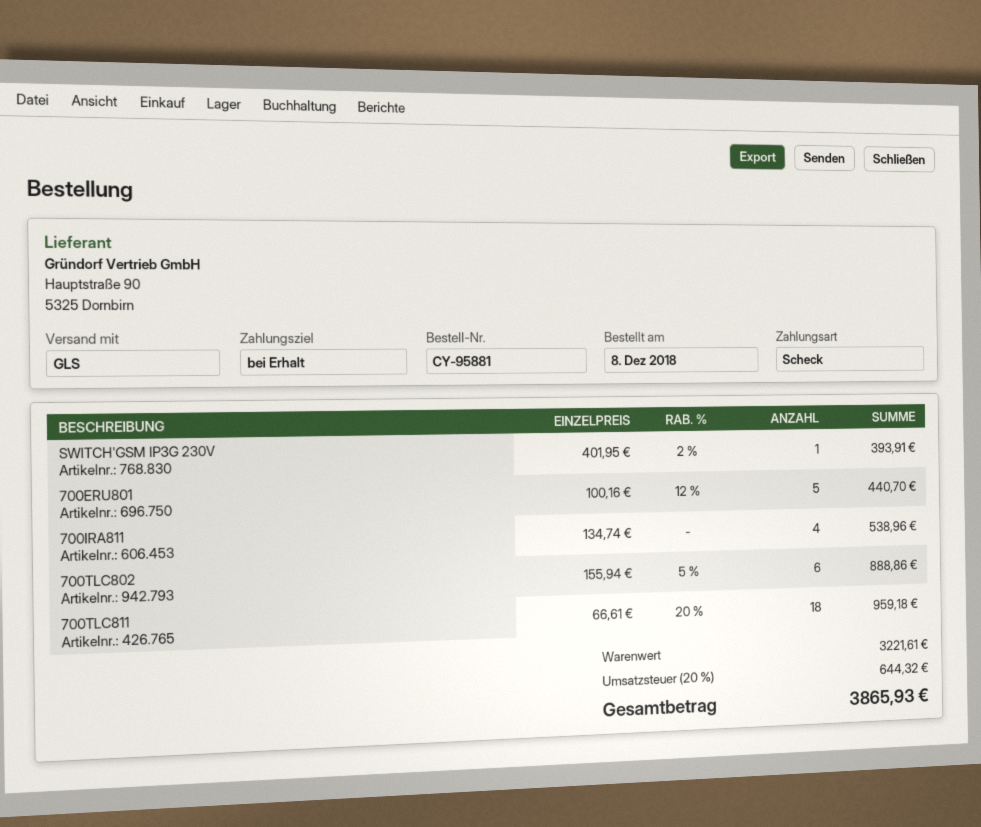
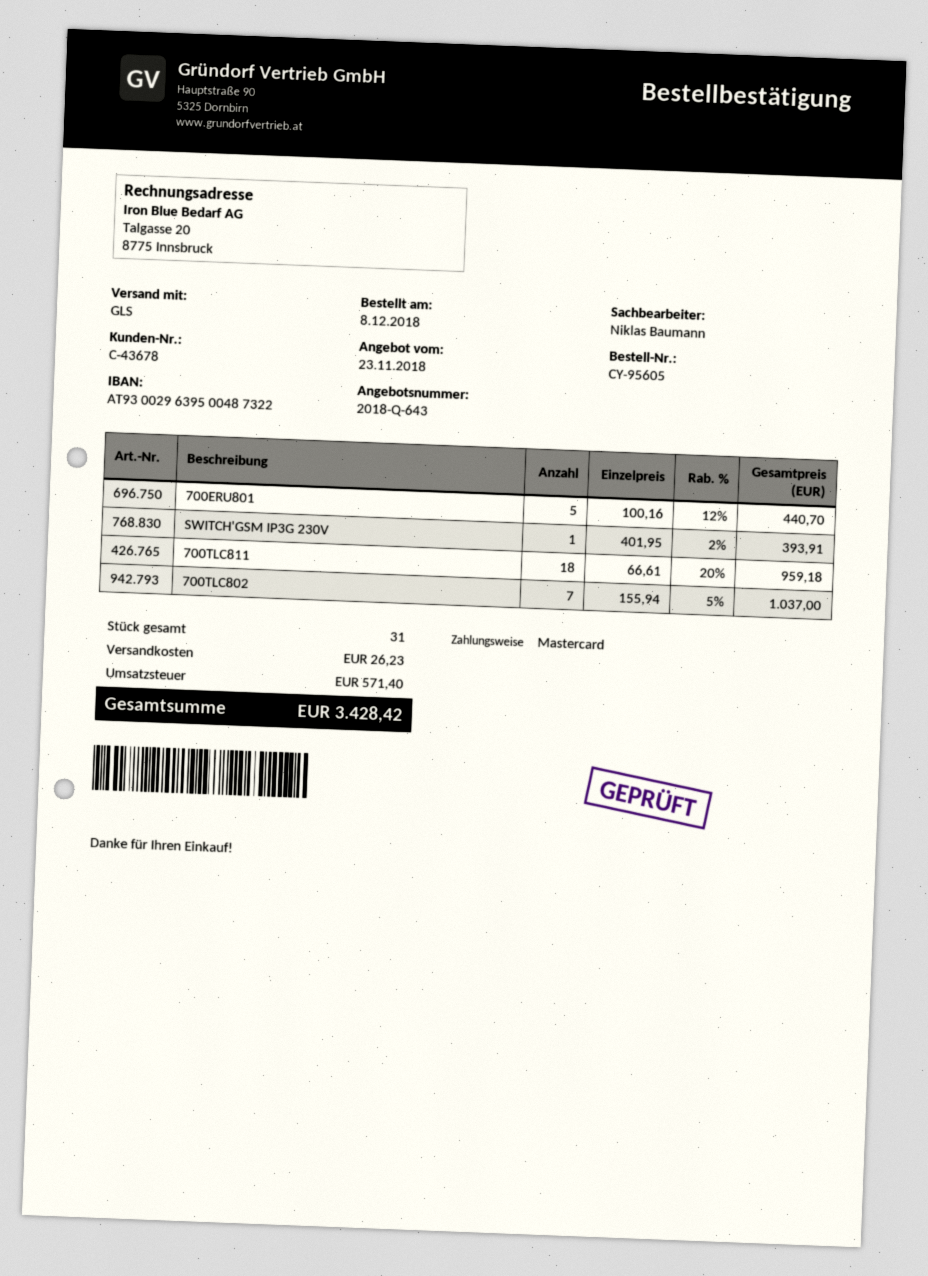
order number: CY-95881 -> CY-95605
payment method: cheque -> Mastercard
700IRA811: 4 x 134.74 = 538.96 -> none
700TLC802: 6 x 155.94 - 5% = 888.86 -> 7 x 155.94 - 5% = 1037.00
shipping: none -> 26.23
tax: 644.32 -> 571.40
total: 3865.93 -> 3428.42

